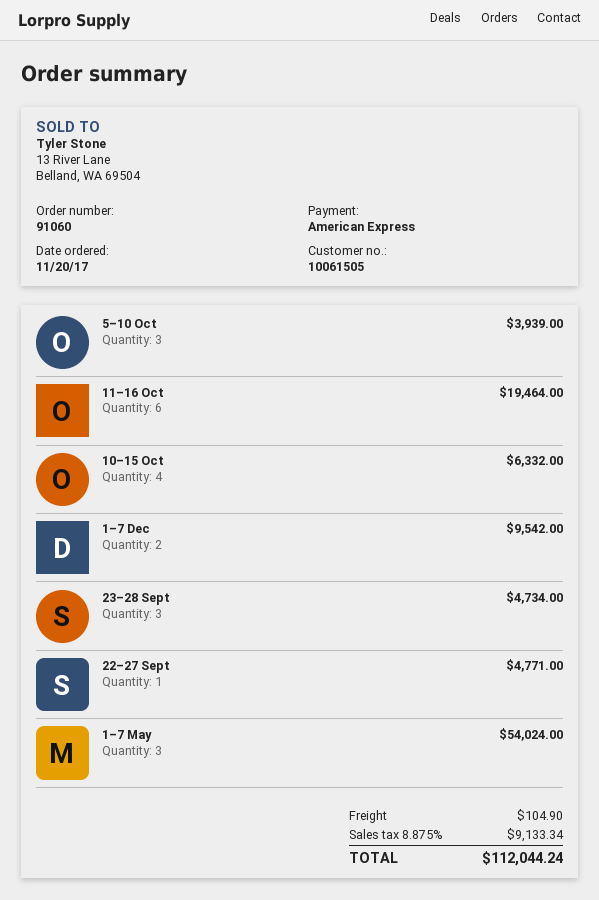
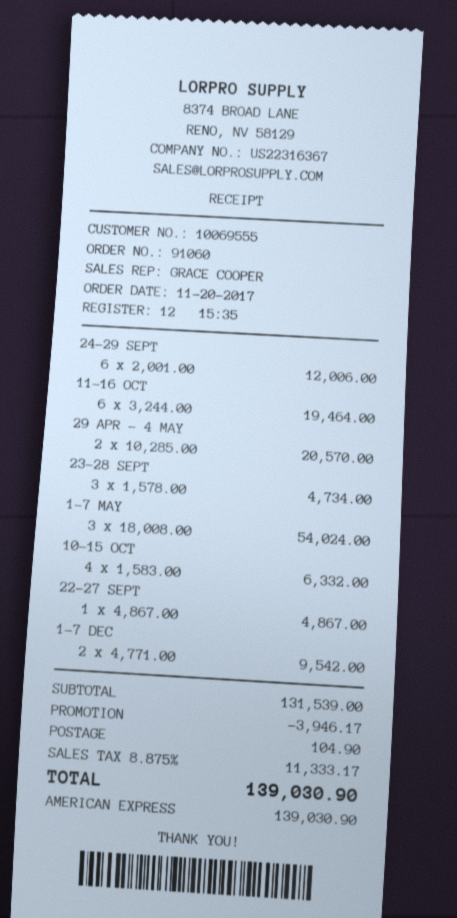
customer number: 10061505 -> 10069555
5–10 Oct: 3 for 3939.00 -> none
22–27 Sept: 1 for 4771.00 -> 1 for 4867.00
24–29 SEPT: none -> 6 for 12006.00
29 APR – 4 MAY: none -> 2 for 20570.00
discount: none -> 3946.17
tax: 8.875% = 9133.34 -> 8.875% = 11333.17
total: 112044.24 -> 139030.90

